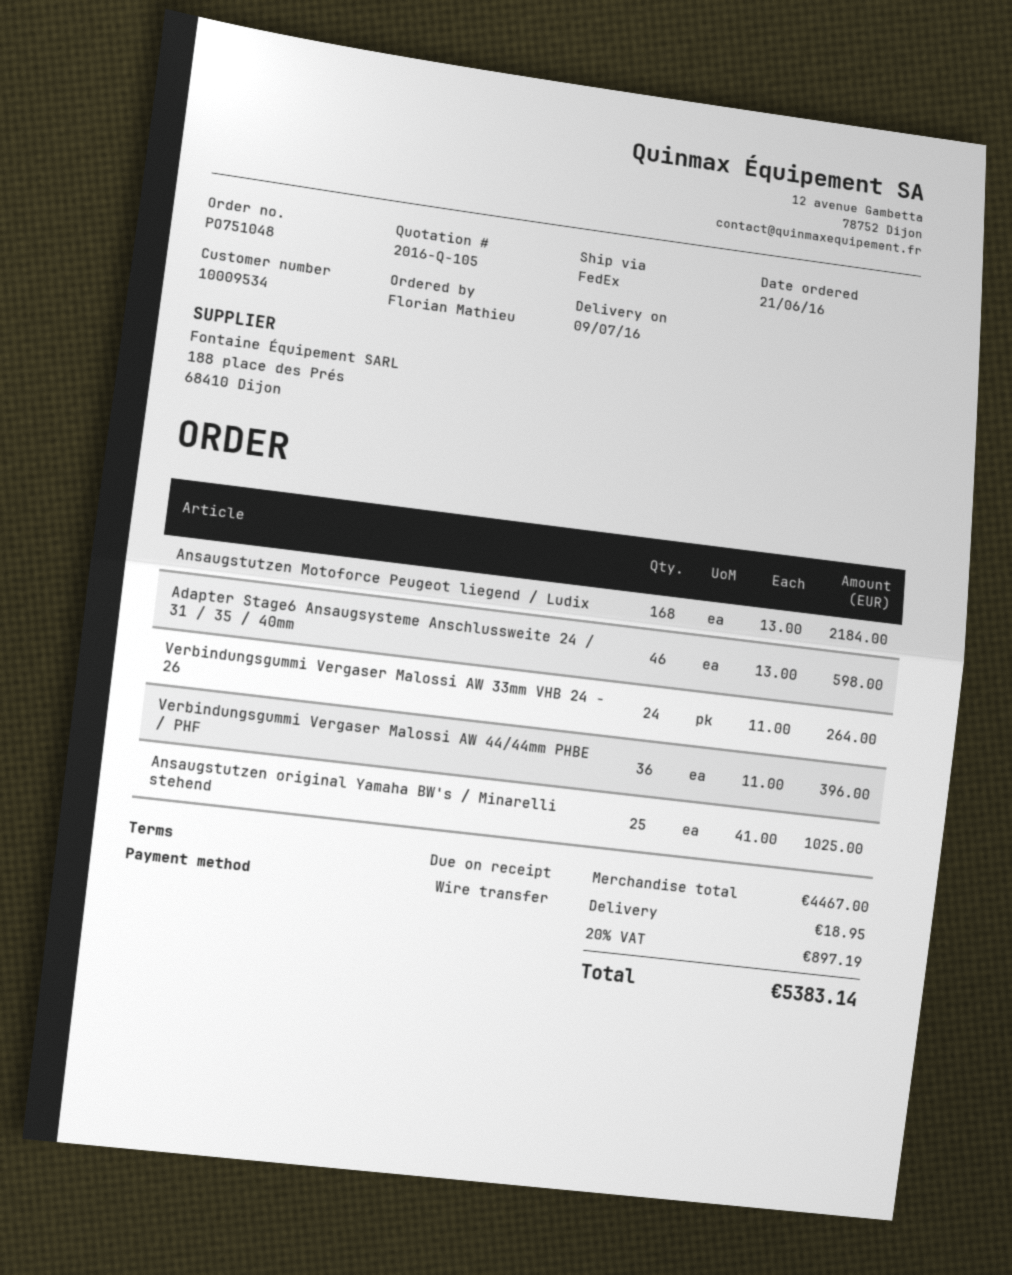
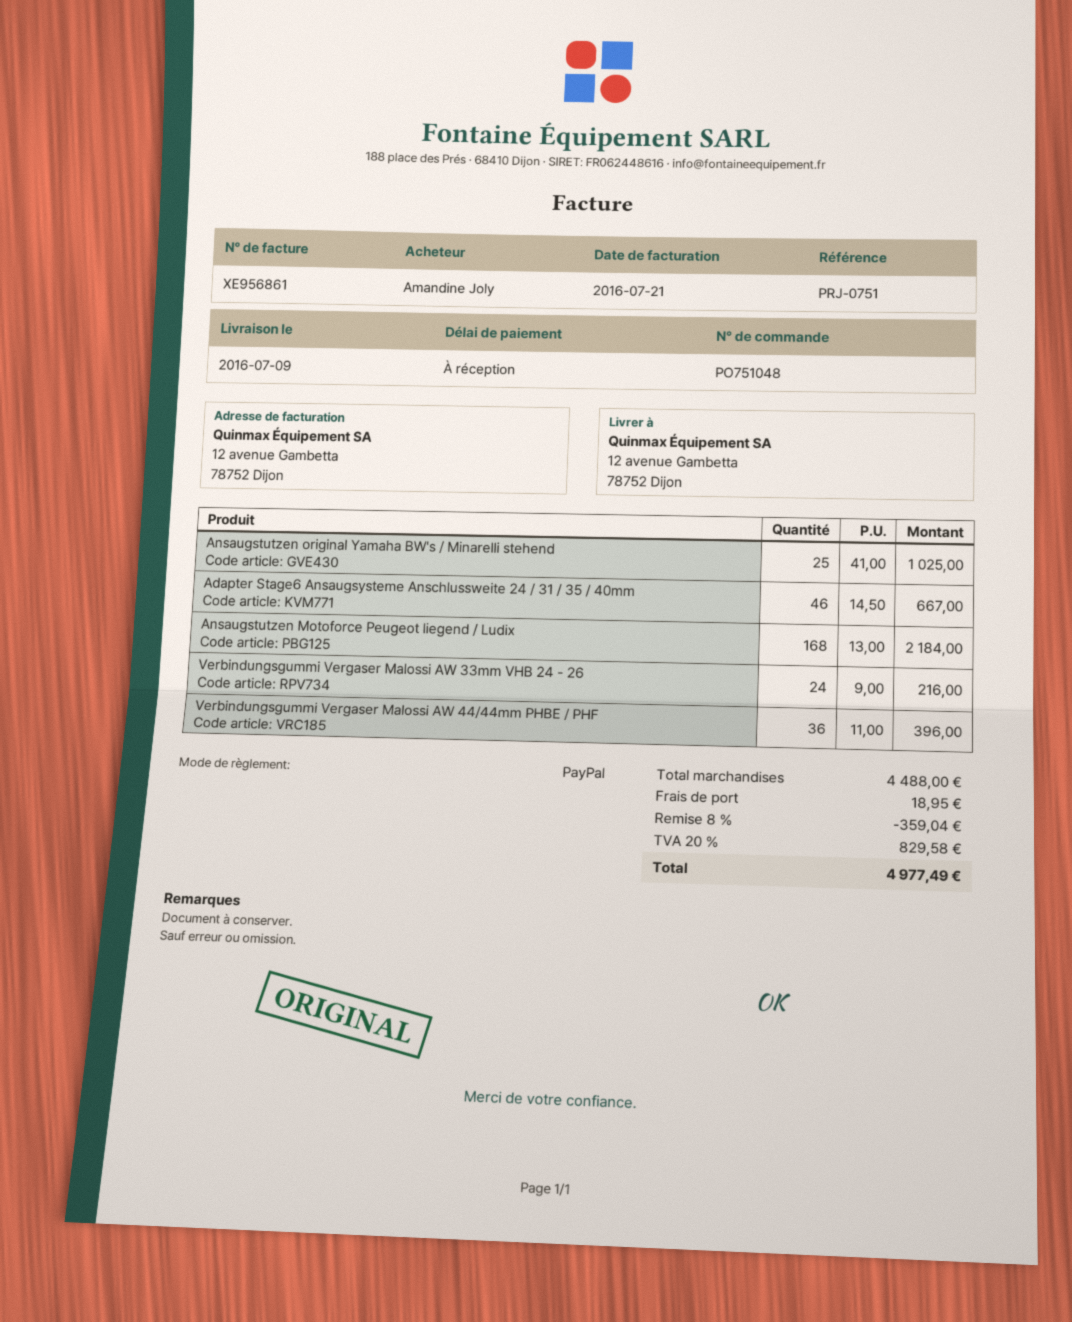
ordered by: Florian Mathieu -> Amandine Joly
payment method: bank transfer -> PayPal
Adapter Stage6 Ansaugsysteme Anschlussweite 24 / 31 / 35 / 40mm: 46 x 13.00 = 598.00 -> 46 x 14.50 = 667.00
Verbindungsgummi Vergaser Malossi AW 33mm VHB 24 - 26: 24 x 11.00 = 264.00 -> 24 x 9.00 = 216.00
subtotal: 4467.00 -> 4488.00
discount: none -> 8% = 359.04
tax: 20% = 897.19 -> 20% = 829.58
total: 5383.14 -> 4977.49

